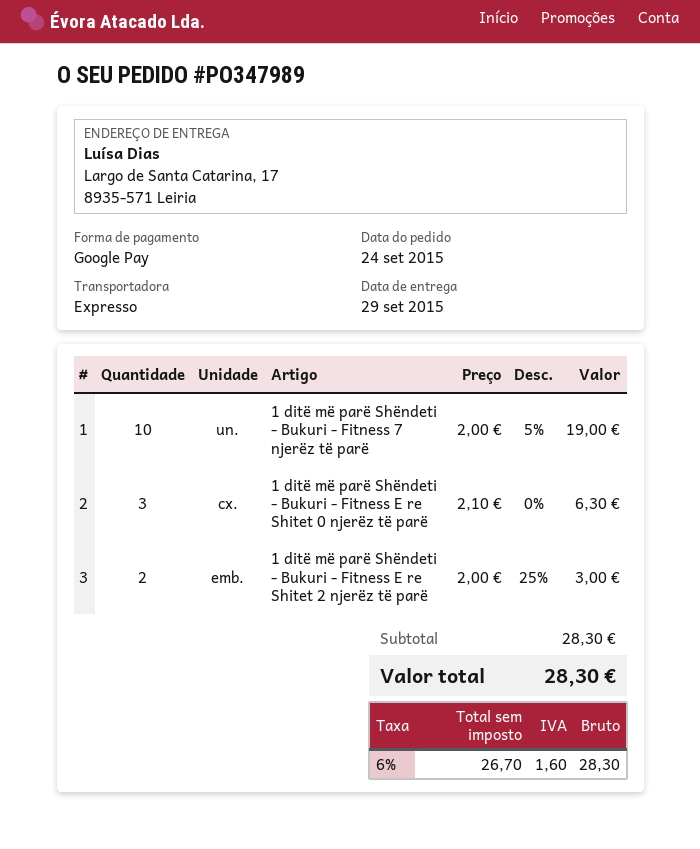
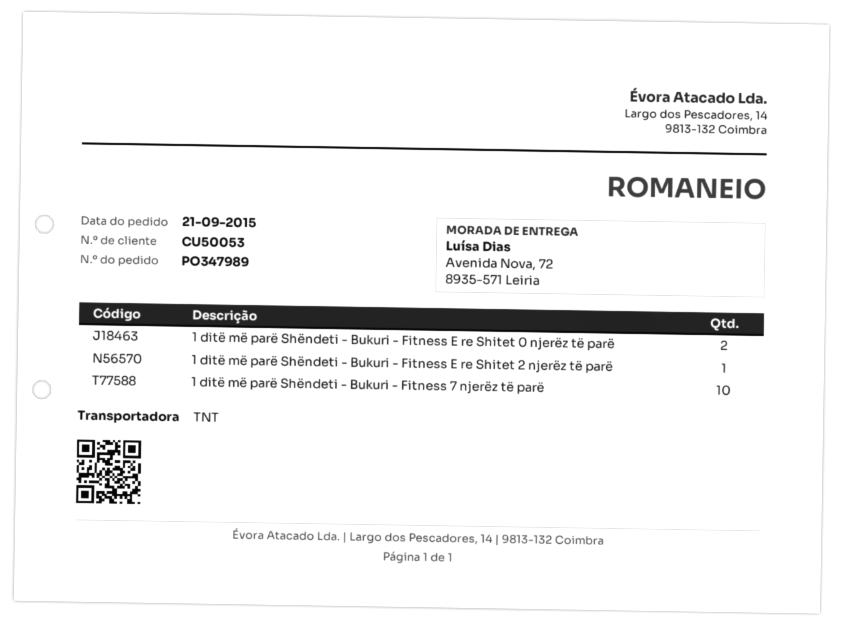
order date: 2015-09-24 -> 2015-09-21
shipping method: express -> TNT
ship to: Largo de Santa Catarina, 17, 8935-571 Leiria -> Avenida Nova, 72, 8935-571 Leiria
1 ditë më parë Shëndeti - Bukuri - Fitness E re Shitet 0 njerëz të parë: 3 -> 2
1 ditë më parë Shëndeti - Bukuri - Fitness E re Shitet 2 njerëz të parë: 2 -> 1

